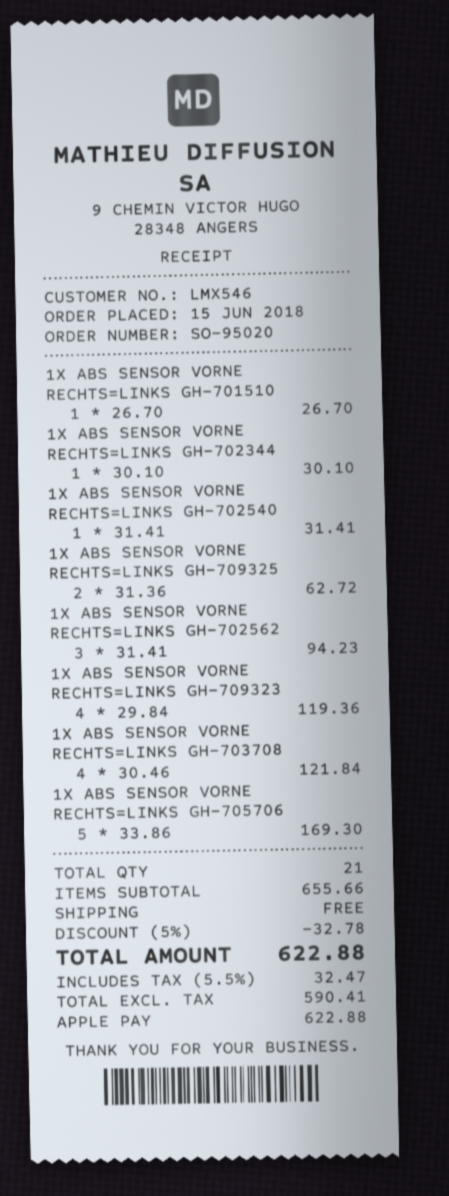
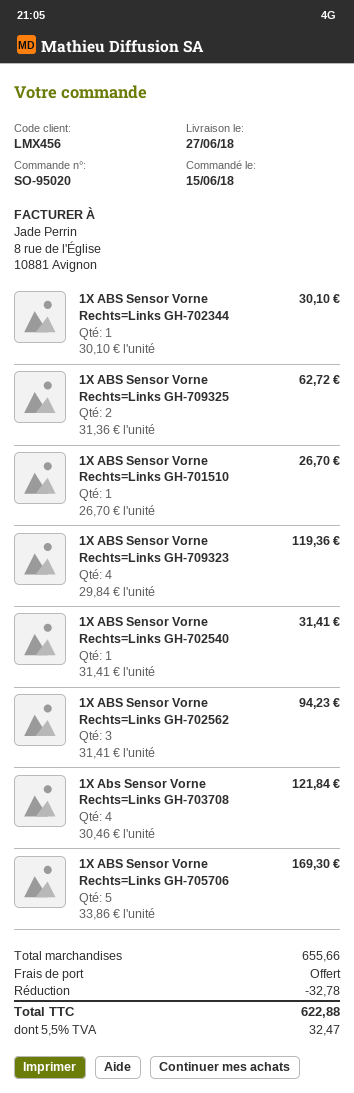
customer number: LMX546 -> LMX456

